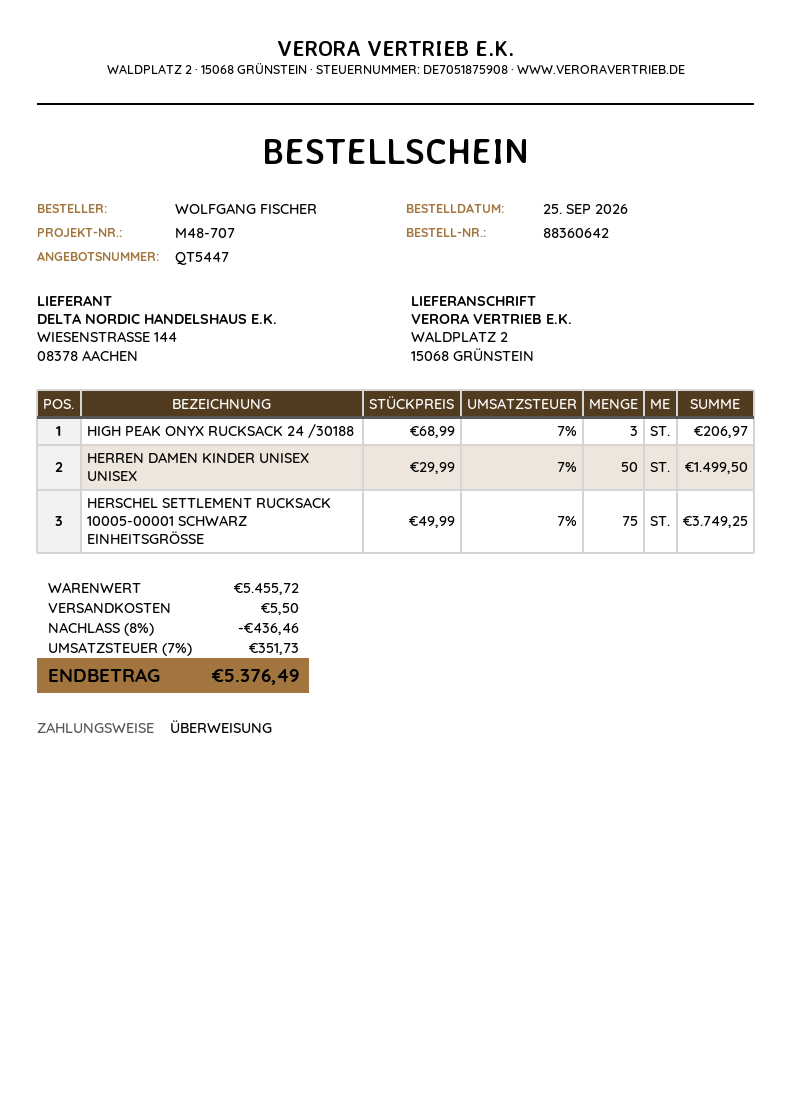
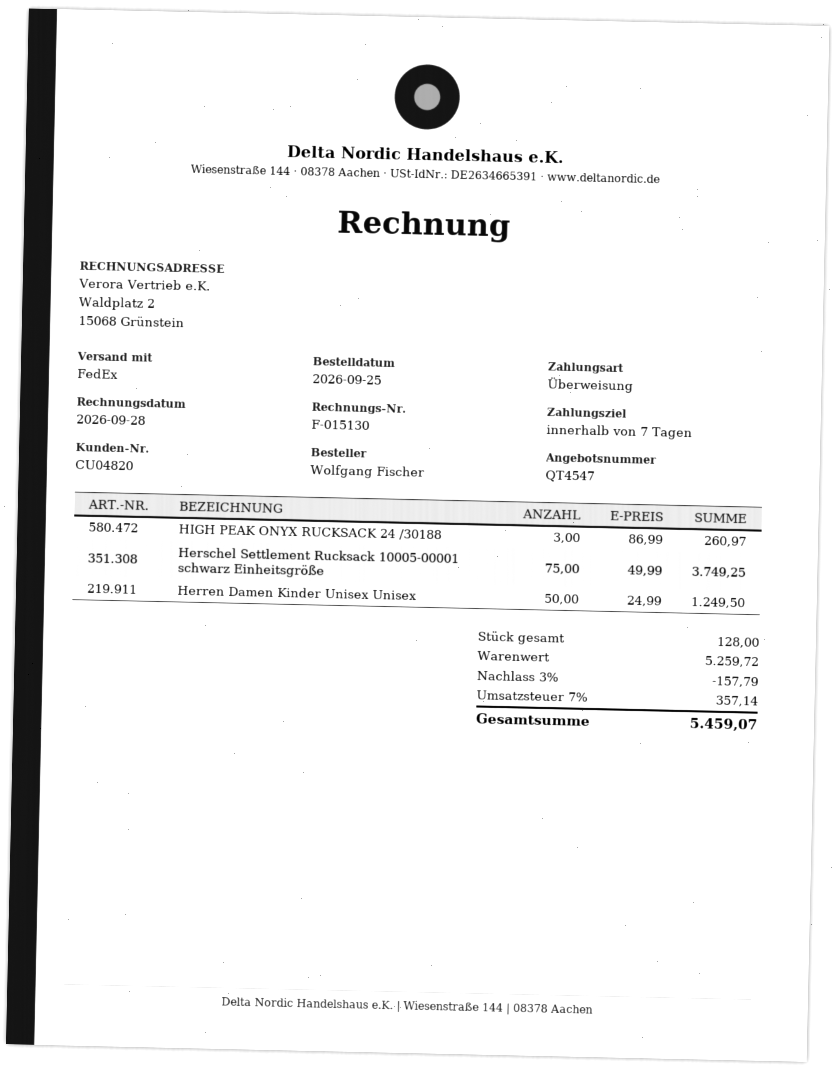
quote number: QT5447 -> QT4547
HIGH PEAK ONYX RUCKSACK 24 /30188: 3 x 68.99 = 206.97 -> 3 x 86.99 = 260.97
HERREN DAMEN KINDER UNISEX UNISEX: 50 x 29.99 = 1499.50 -> 50 x 24.99 = 1249.50
subtotal: 5455.72 -> 5259.72
discount: 8% = 436.46 -> 3% = 157.79
shipping: 5.50 -> none
tax: 7% = 351.73 -> 7% = 357.14
total: 5376.49 -> 5459.07

